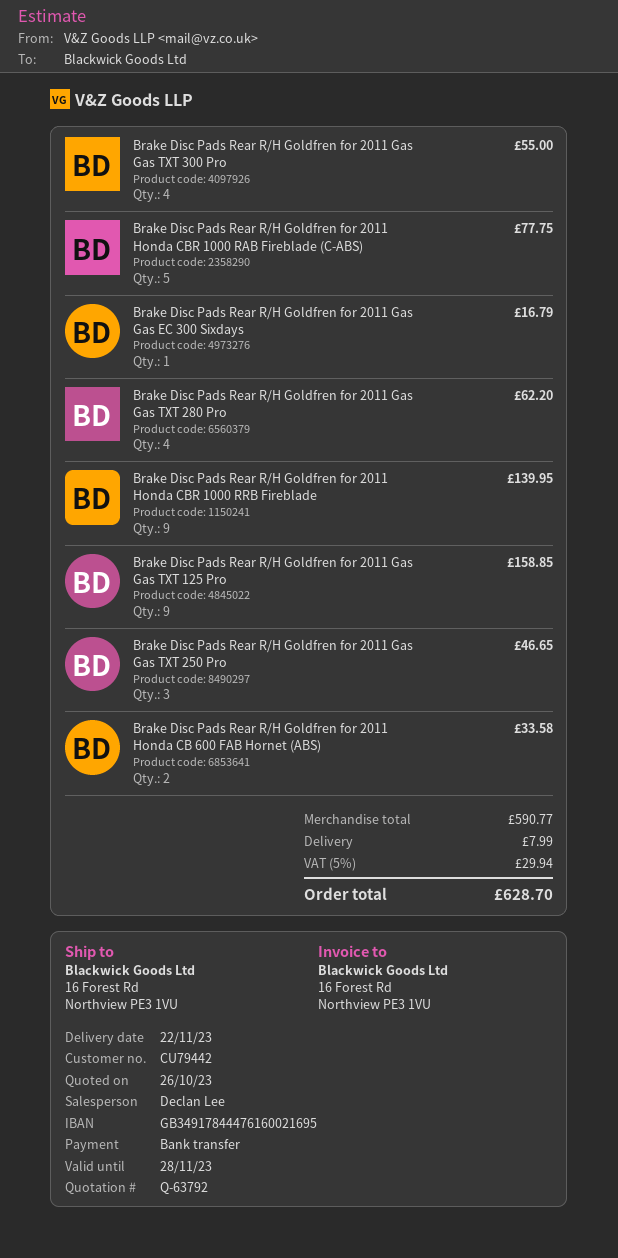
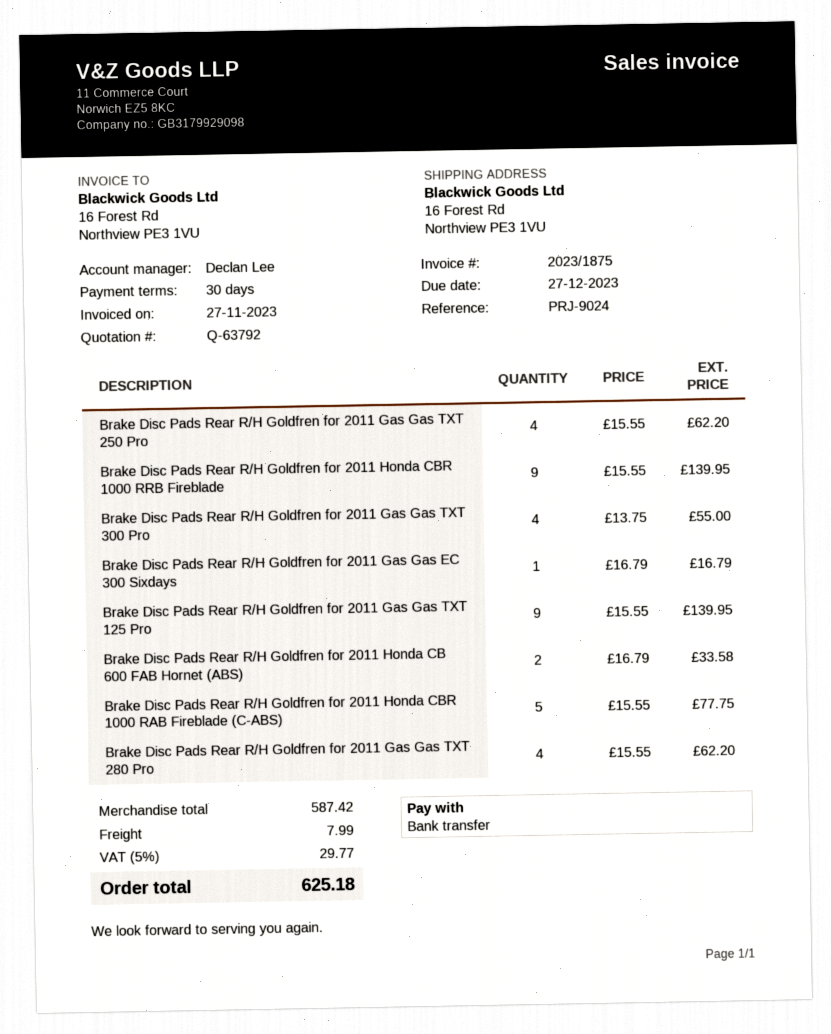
Brake Disc Pads Rear R/H Goldfren for 2011 Gas Gas TXT 125 Pro: 9 for 158.85 -> 9 for 139.95
Brake Disc Pads Rear R/H Goldfren for 2011 Gas Gas TXT 250 Pro: 3 for 46.65 -> 4 for 62.20
subtotal: 590.77 -> 587.42
tax: 5% = 29.94 -> 5% = 29.77
total: 628.70 -> 625.18

